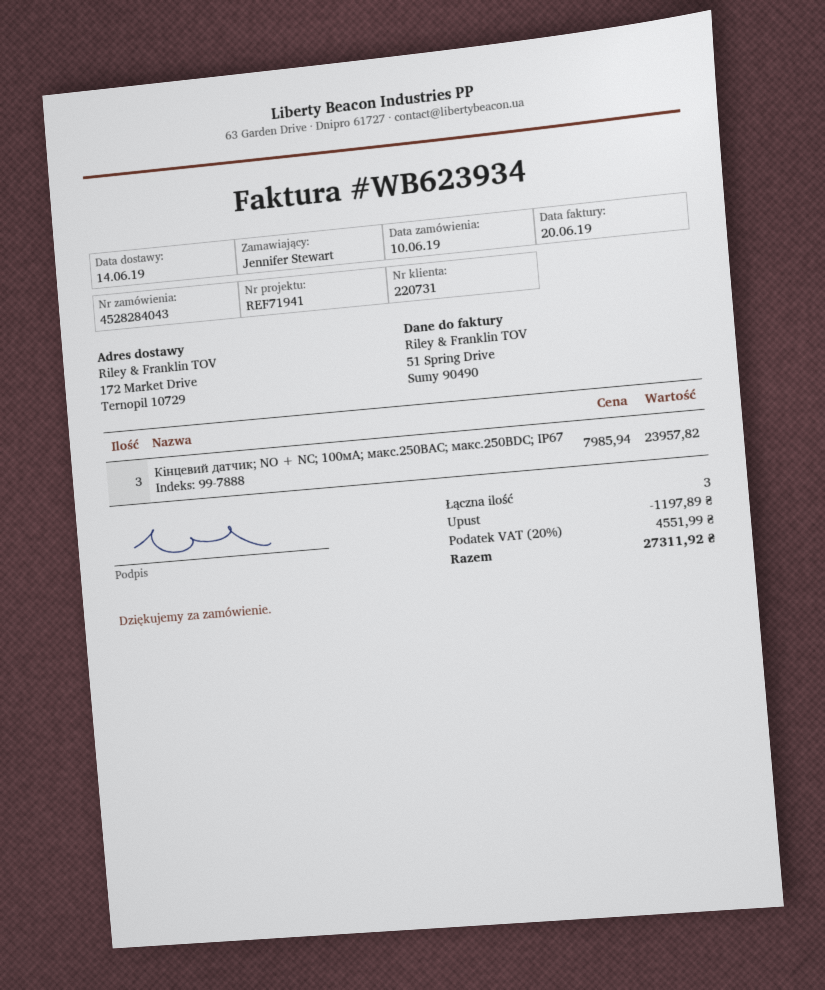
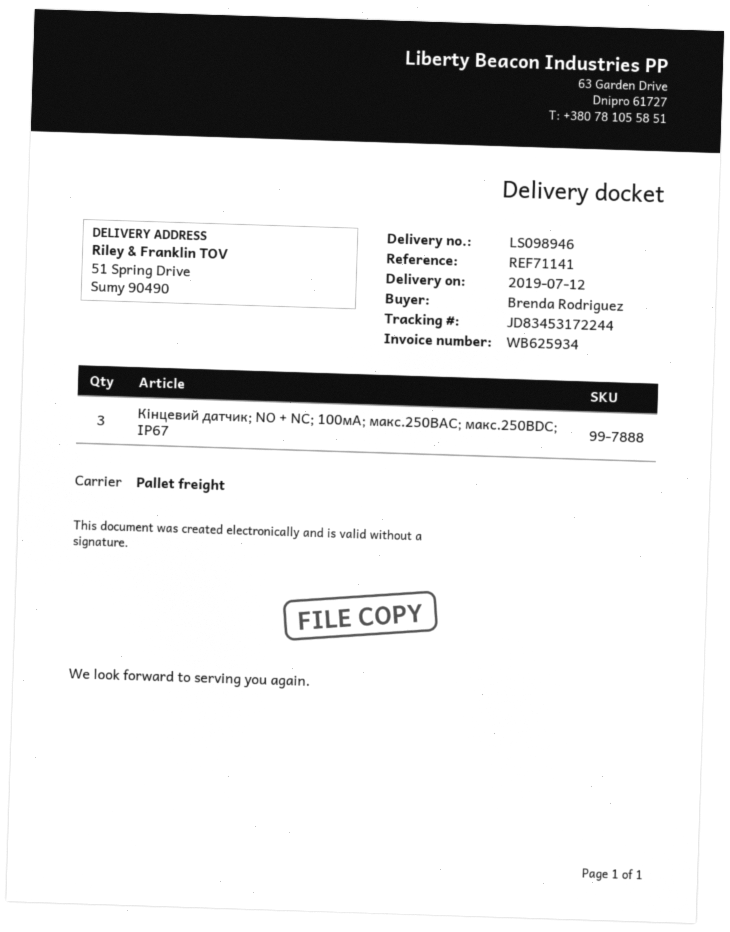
delivery date: 2019-06-14 -> 2019-07-12
invoice number: WB623934 -> WB625934
reference: REF71941 -> REF71141
ordered by: Jennifer Stewart -> Brenda Rodriguez
ship to: 172 Market Drive, Ternopil 10729 -> 51 Spring Drive, Sumy 90490

